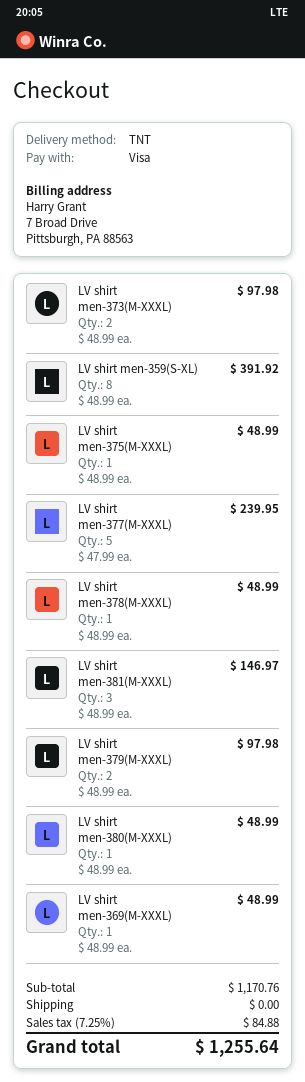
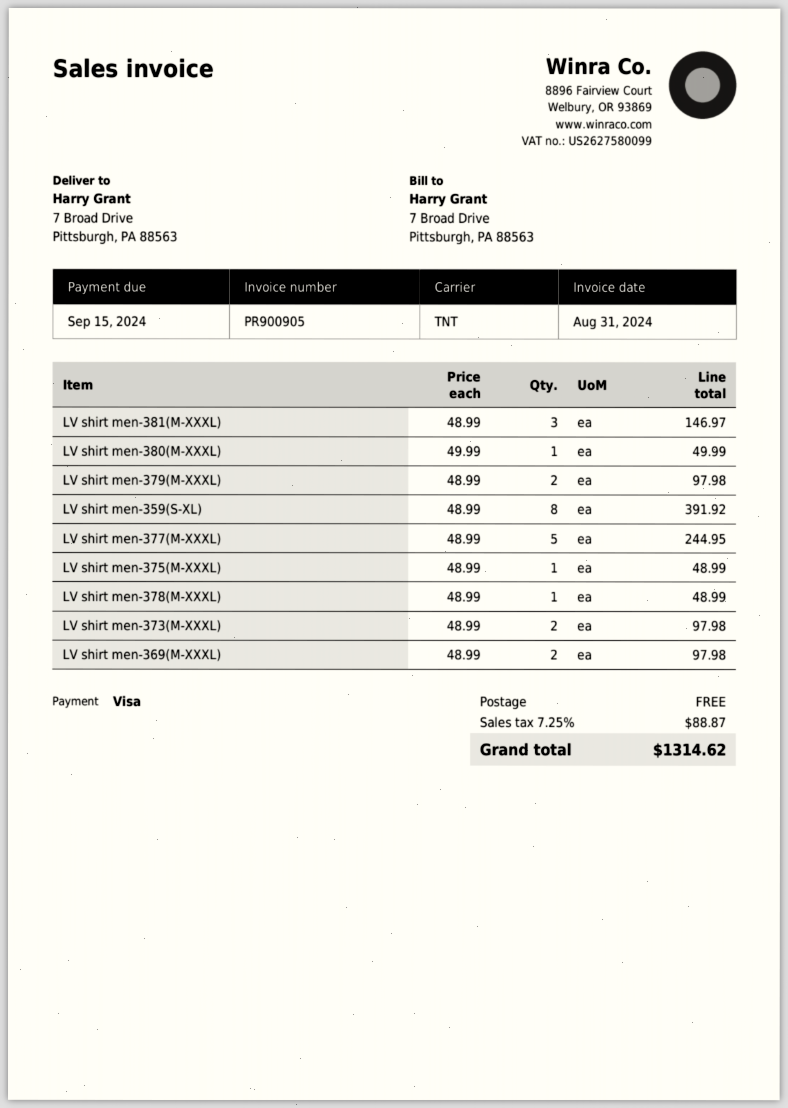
LV shirt men-377(M-XXXL): 5 x 47.99 = 239.95 -> 5 x 48.99 = 244.95
LV shirt men-380(M-XXXL): 1 x 48.99 = 48.99 -> 1 x 49.99 = 49.99
LV shirt men-369(M-XXXL): 1 x 48.99 = 48.99 -> 2 x 48.99 = 97.98
tax: 7.25% = 84.88 -> 7.25% = 88.87
total: 1255.64 -> 1314.62

